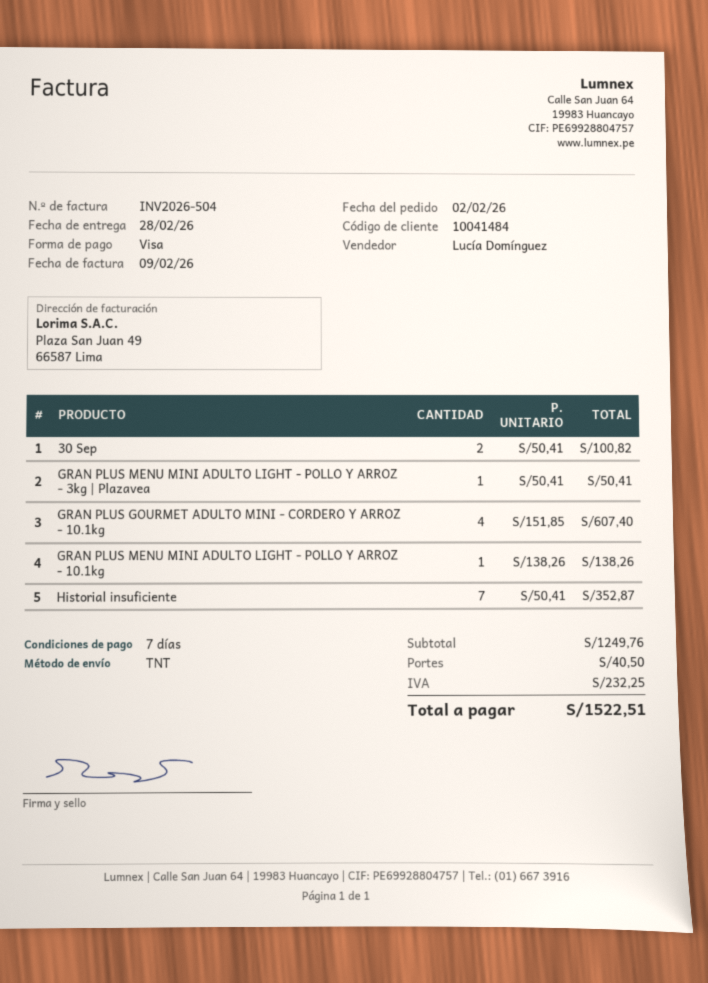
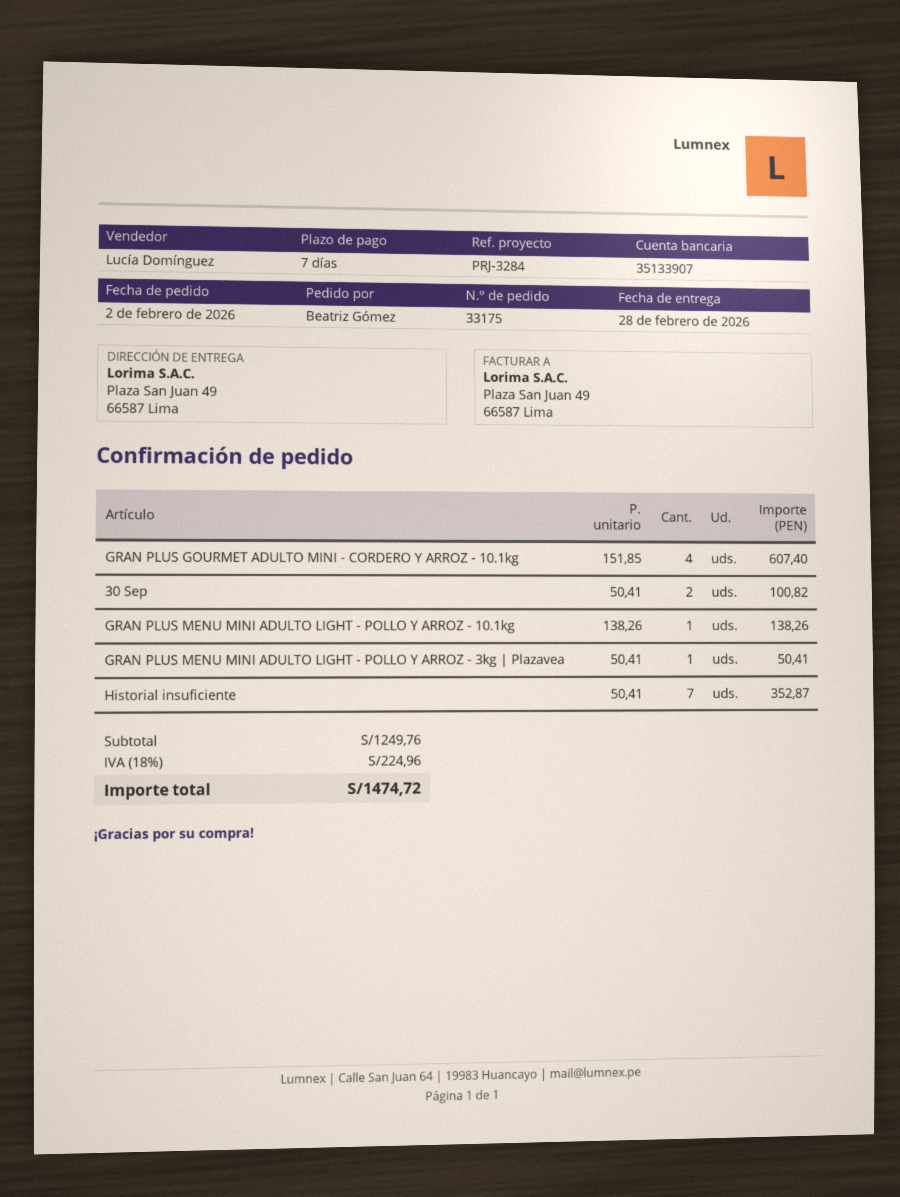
shipping: 40.50 -> none
tax: 232.25 -> 224.96
total: 1522.51 -> 1474.72

